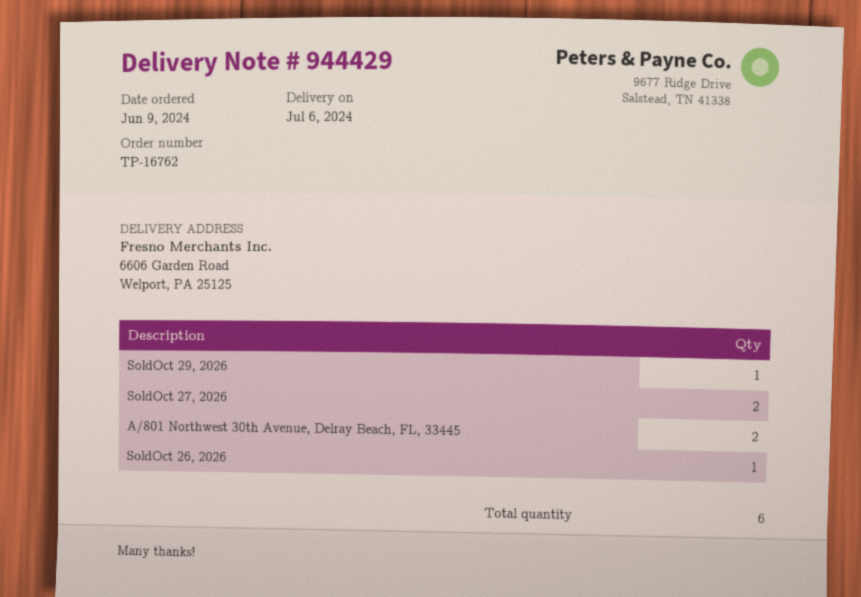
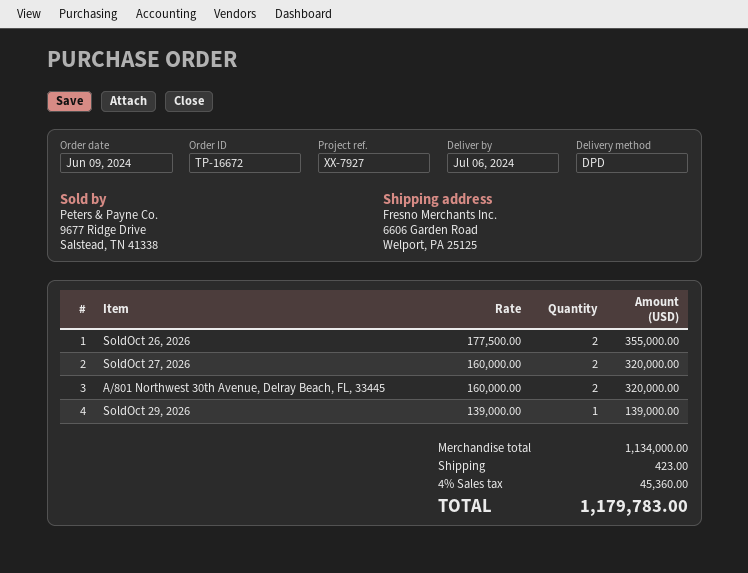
order number: TP-16762 -> TP-16672
SoldOct 26, 2026: 1 -> 2

